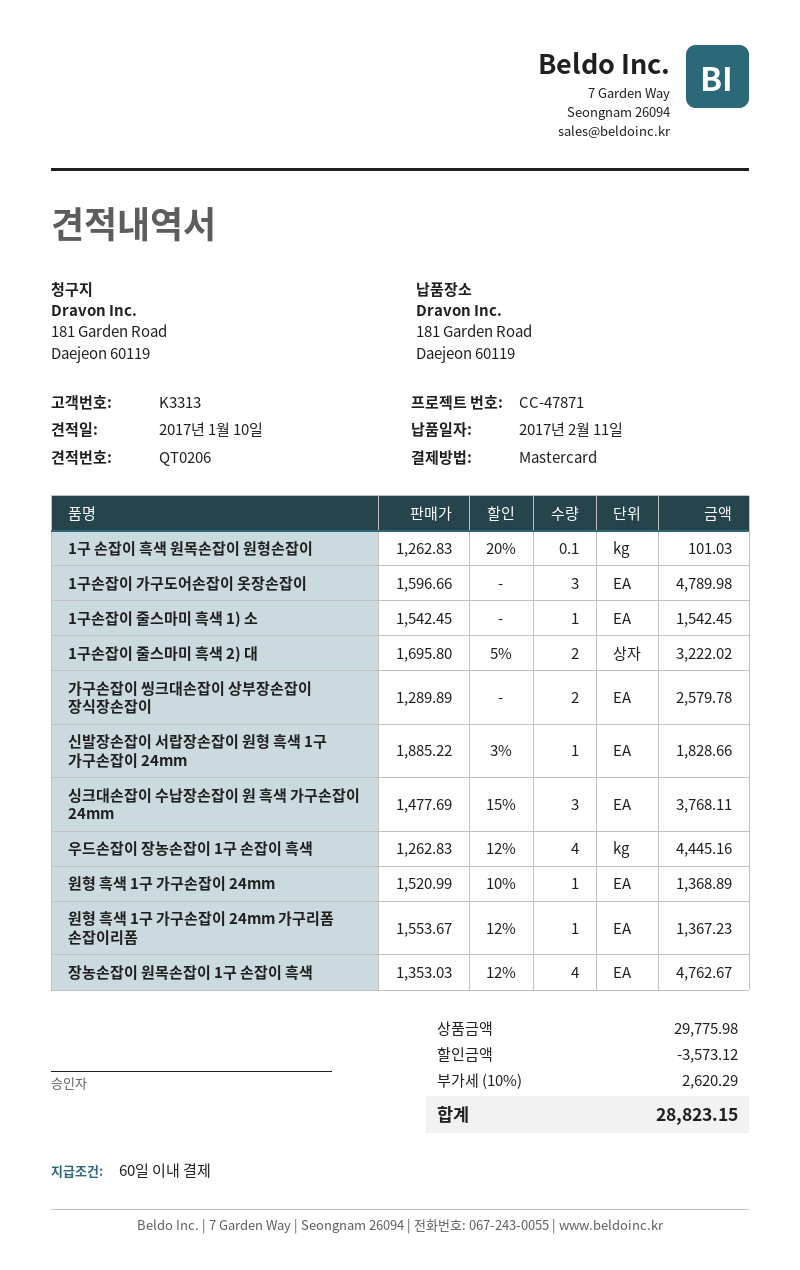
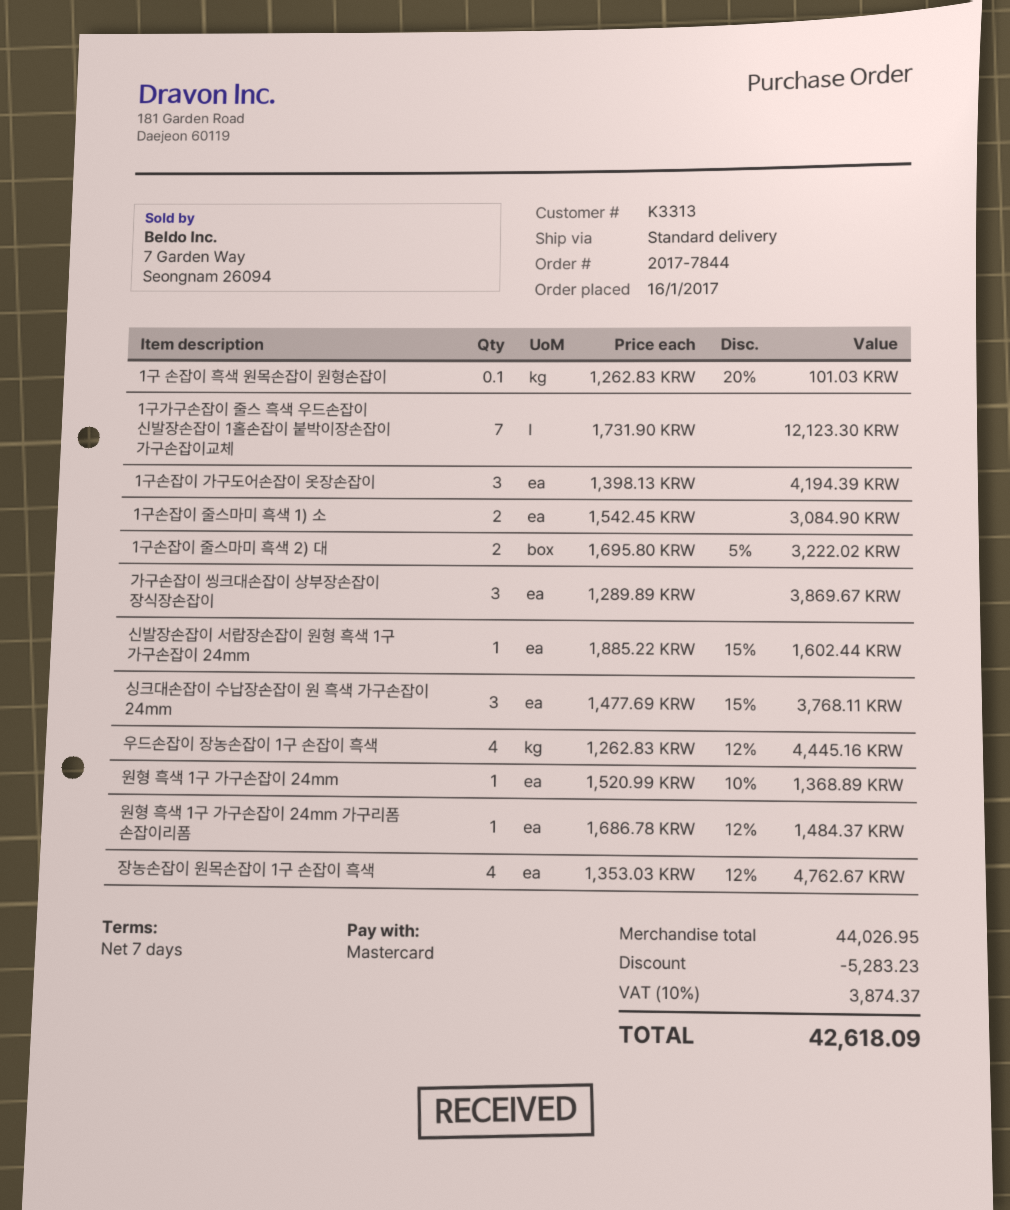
payment terms: 60 days -> 7 days
1구손잡이 가구도어손잡이 옷장손잡이: 3 x 1596.66 = 4789.98 -> 3 x 1398.13 = 4194.39
1구손잡이 줄스마미 흑색 1) 소: 1 x 1542.45 = 1542.45 -> 2 x 1542.45 = 3084.90
가구손잡이 씽크대손잡이 상부장손잡이 장식장손잡이: 2 x 1289.89 = 2579.78 -> 3 x 1289.89 = 3869.67
신발장손잡이 서랍장손잡이 원형 흑색 1구 가구손잡이 24mm: 1 x 1885.22 - 3% = 1828.66 -> 1 x 1885.22 - 15% = 1602.44
원형 흑색 1구 가구손잡이 24mm 가구리폼 손잡이리폼: 1 x 1553.67 - 12% = 1367.23 -> 1 x 1686.78 - 12% = 1484.37
1구가구손잡이 줄스 흑색 우드손잡이 신발장손잡이 1홀손잡이 붙박이장손잡이 가구손잡이교체: none -> 7 x 1731.90 = 12123.30
subtotal: 29775.98 -> 44026.95
discount: 3573.12 -> 5283.23
tax: 10% = 2620.29 -> 10% = 3874.37
total: 28823.15 -> 42618.09

